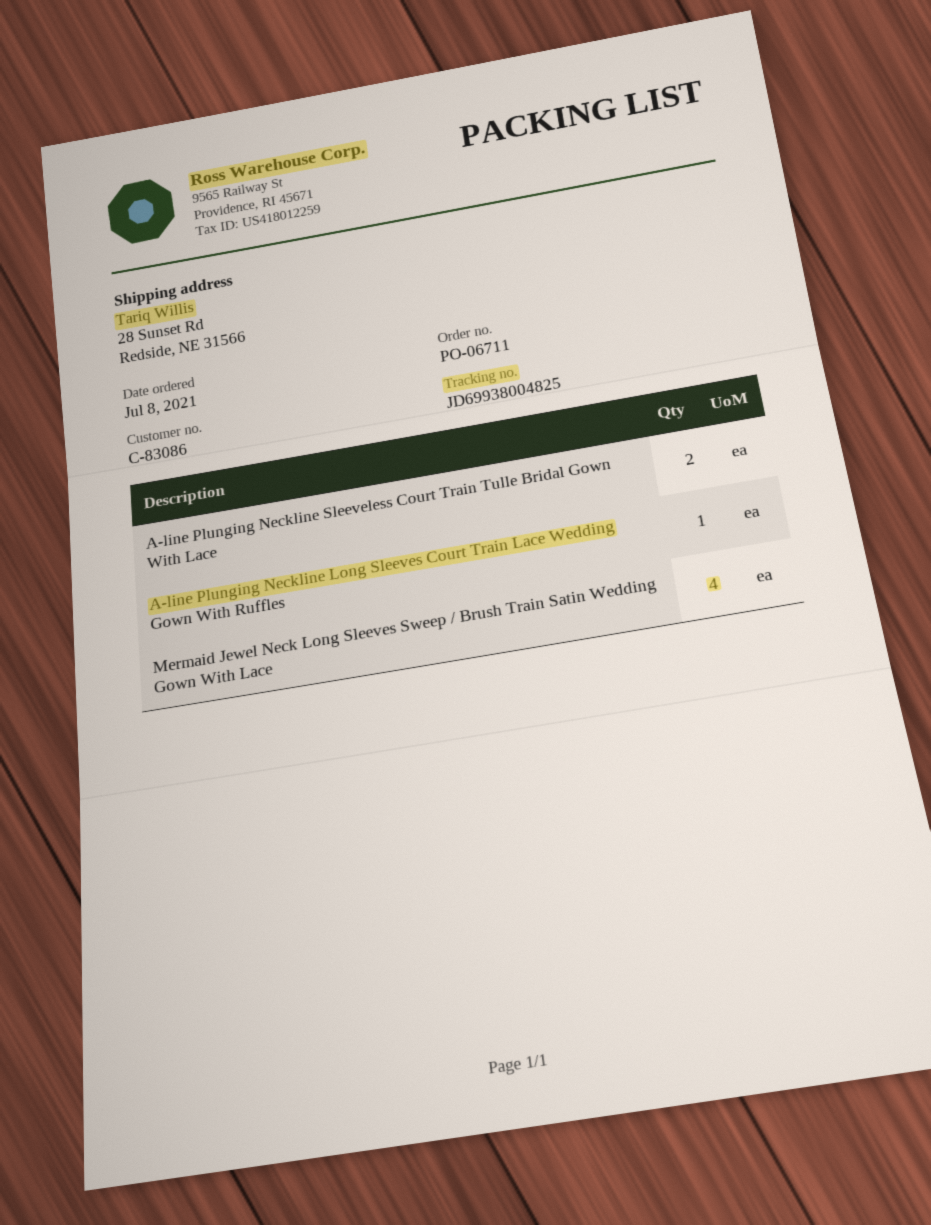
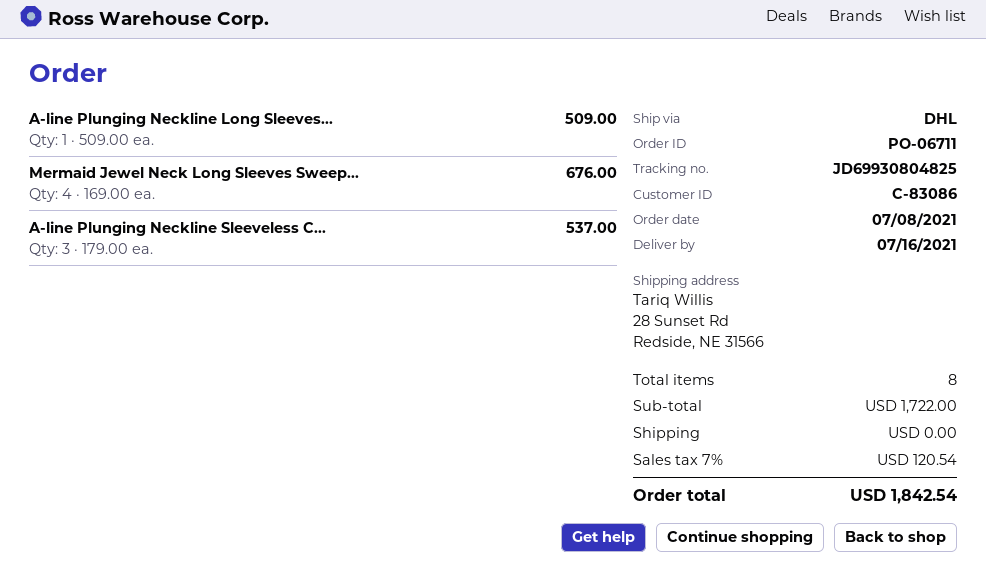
tracking number: JD69938004825 -> JD69930804825
A-line Plunging Neckline Sleeveless Court Train Tulle Bridal Gown With Lace: 2 -> 3

